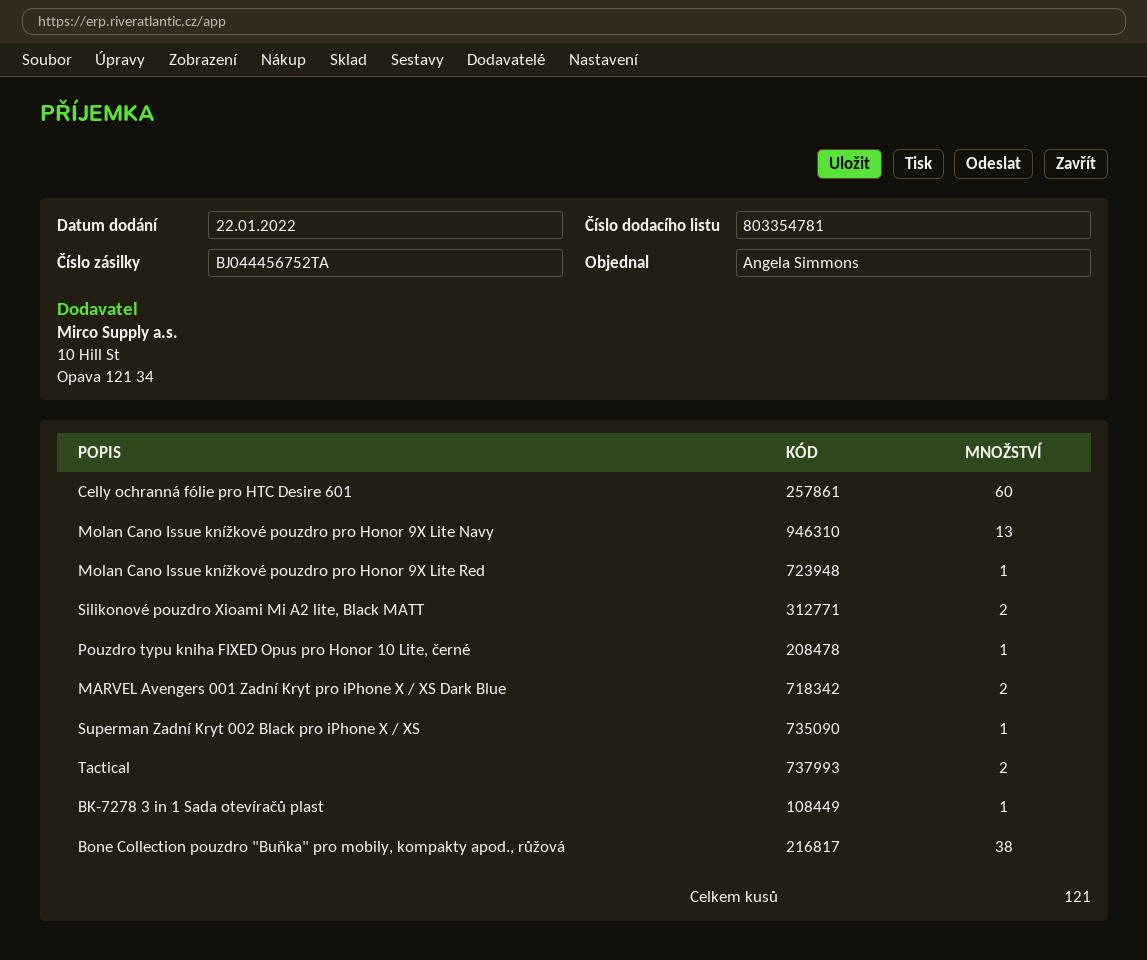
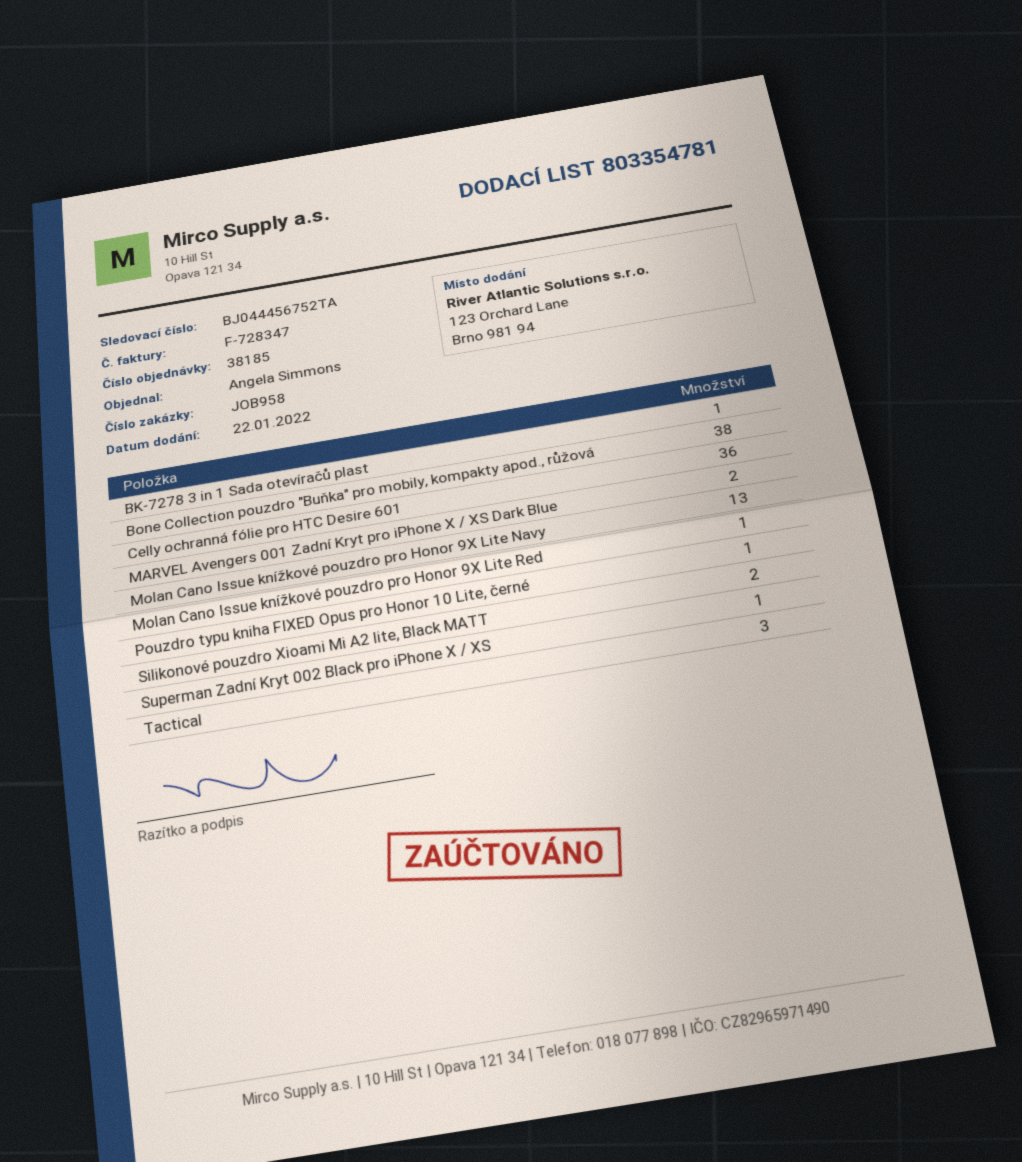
Celly ochranná fólie pro HTC Desire 601: 60 -> 36
Tactical: 2 -> 3

